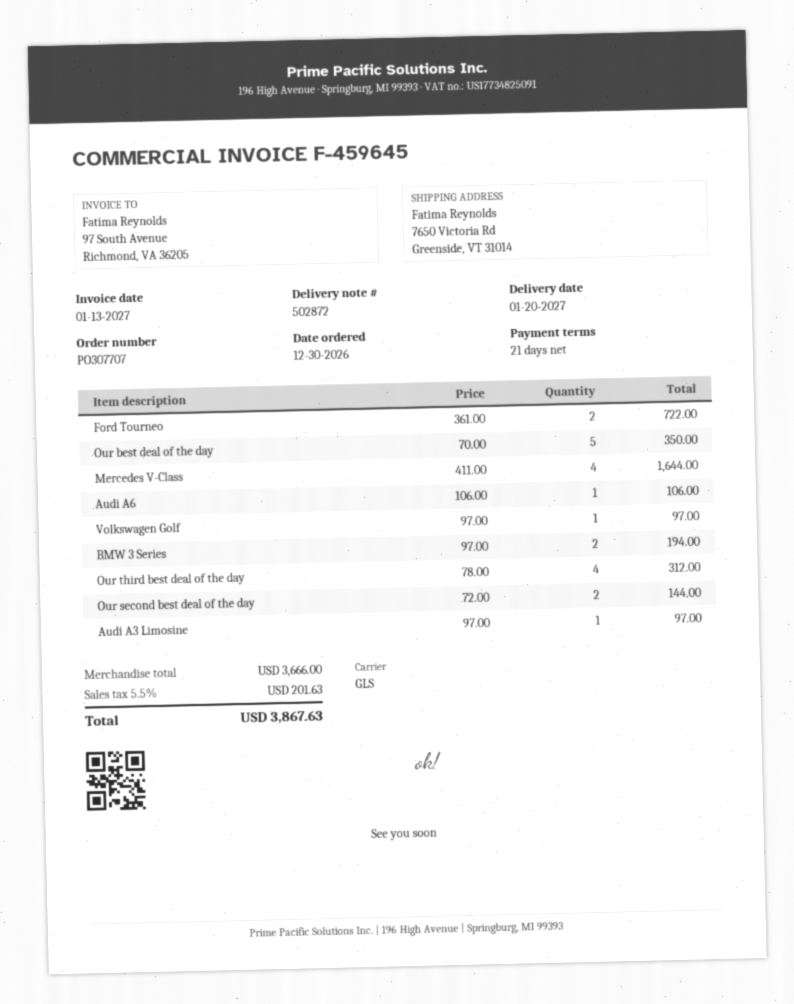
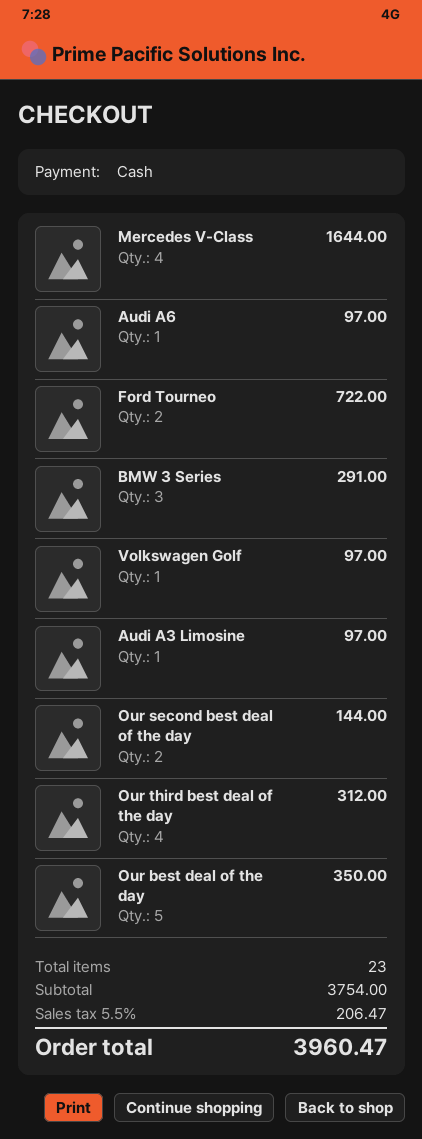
Audi A6: 1 for 106.00 -> 1 for 97.00
BMW 3 Series: 2 for 194.00 -> 3 for 291.00
subtotal: 3666.00 -> 3754.00
tax: 5.5% = 201.63 -> 5.5% = 206.47
total: 3867.63 -> 3960.47

